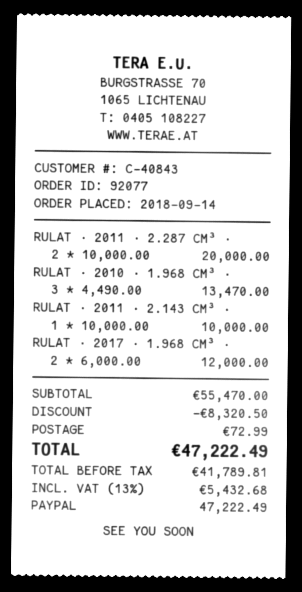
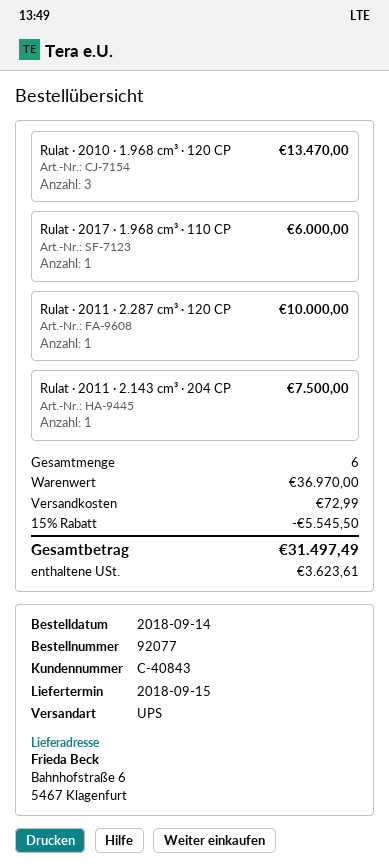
RULAT · 2011 · 2.287 CM³ ·: 2 for 20000.00 -> 1 for 10000.00
RULAT · 2011 · 2.143 CM³ ·: 1 for 10000.00 -> 1 for 7500.00
RULAT · 2017 · 1.968 CM³ ·: 2 for 12000.00 -> 1 for 6000.00
subtotal: 55470.00 -> 36970.00
discount: 8320.50 -> 5545.50
tax: 5432.68 -> 3623.61
total: 47222.49 -> 31497.49

